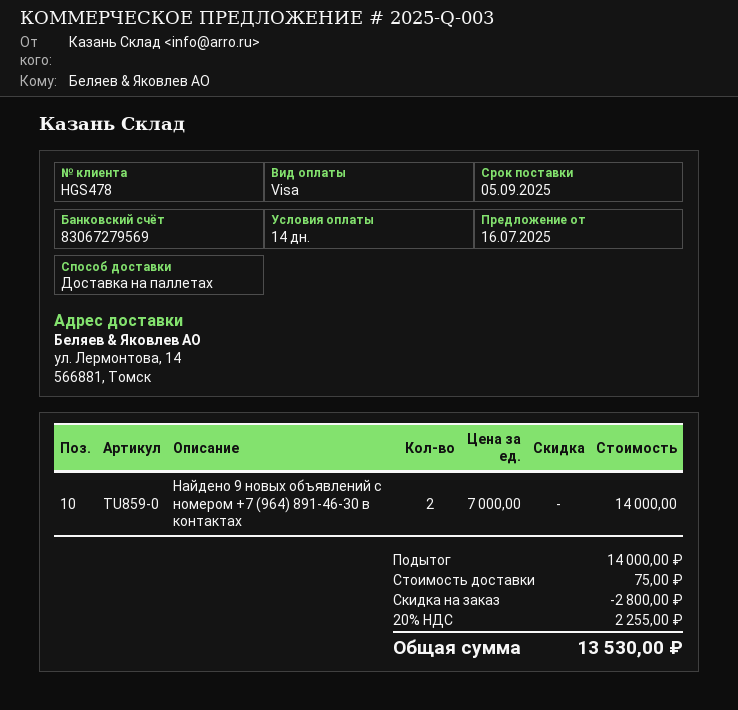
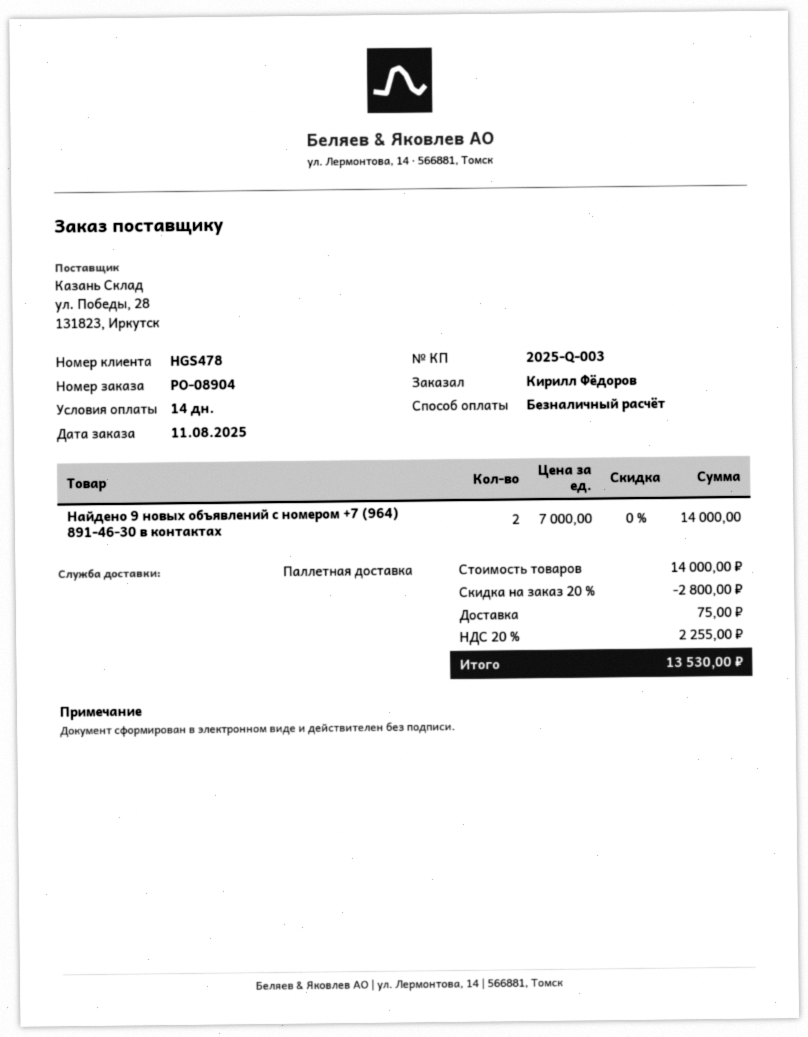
payment method: Visa -> bank transfer

